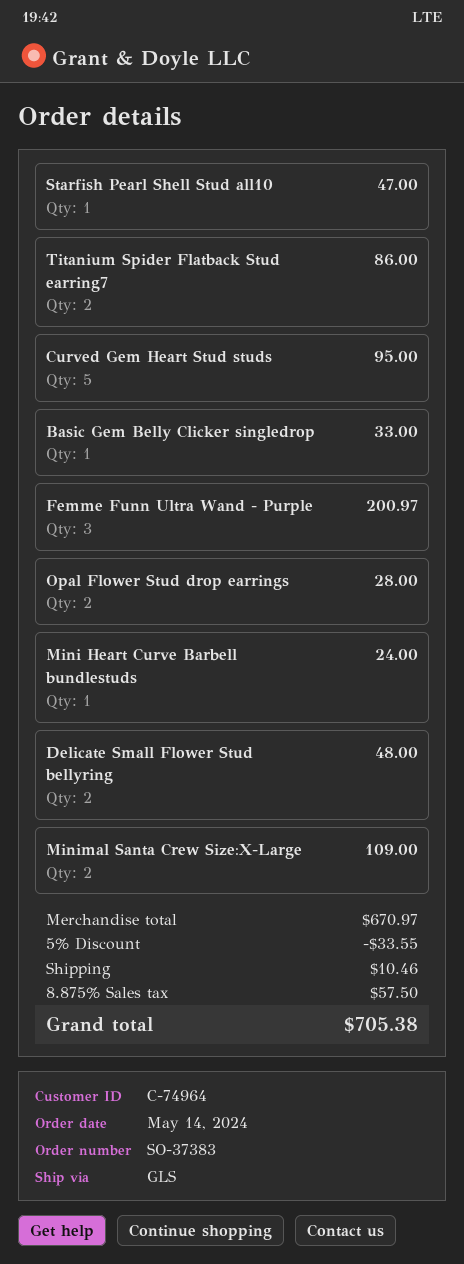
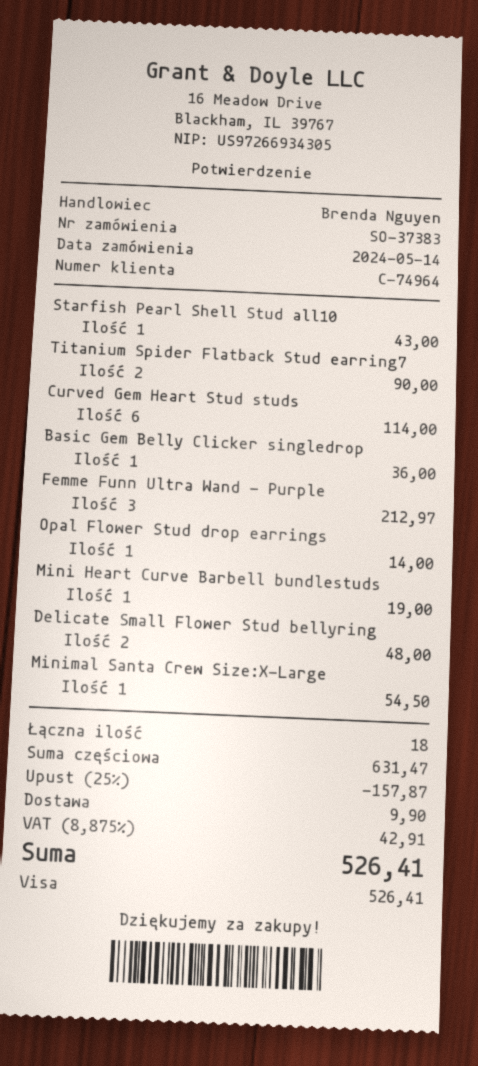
Starfish Pearl Shell Stud all10: 1 for 47.00 -> 1 for 43.00
Titanium Spider Flatback Stud earring7: 2 for 86.00 -> 2 for 90.00
Curved Gem Heart Stud studs: 5 for 95.00 -> 6 for 114.00
Basic Gem Belly Clicker singledrop: 1 for 33.00 -> 1 for 36.00
Femme Funn Ultra Wand - Purple: 3 for 200.97 -> 3 for 212.97
Opal Flower Stud drop earrings: 2 for 28.00 -> 1 for 14.00
Mini Heart Curve Barbell bundlestuds: 1 for 24.00 -> 1 for 19.00
Minimal Santa Crew Size:X-Large: 2 for 109.00 -> 1 for 54.50
subtotal: 670.97 -> 631.47
discount: 5% = 33.55 -> 25% = 157.87
shipping: 10.46 -> 9.90
tax: 8.875% = 57.50 -> 8.875% = 42.91
total: 705.38 -> 526.41

